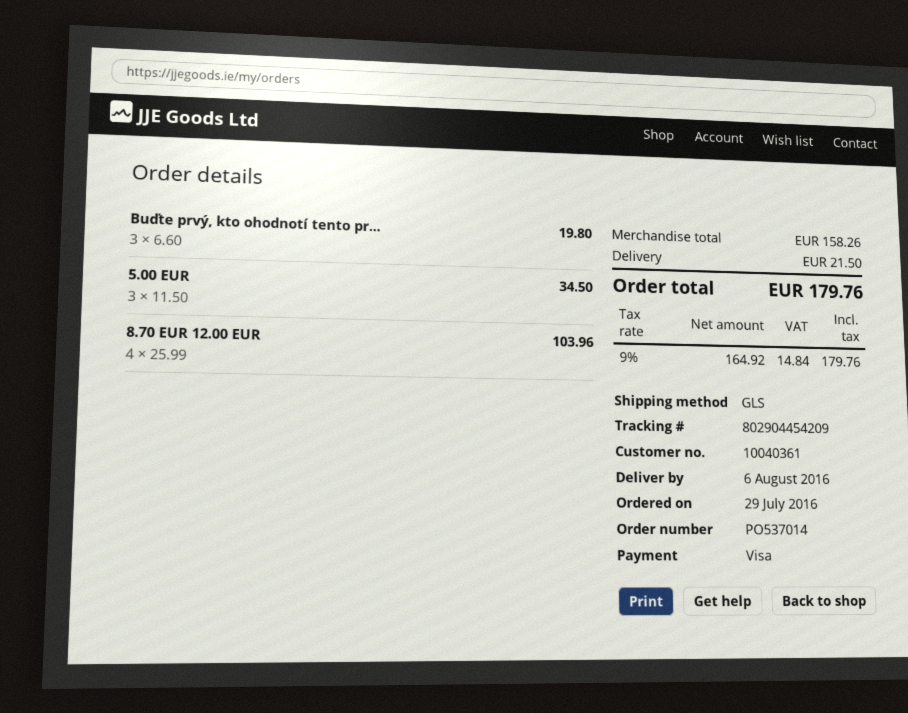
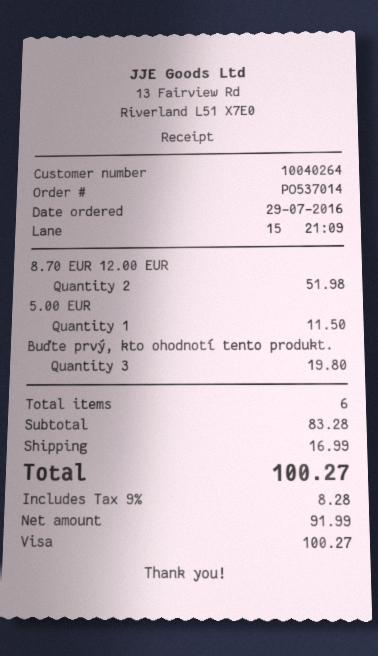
customer number: 10040361 -> 10040264
5.00 EUR: 3 for 34.50 -> 1 for 11.50
8.70 EUR 12.00 EUR: 4 for 103.96 -> 2 for 51.98
subtotal: 158.26 -> 83.28
shipping: 21.50 -> 16.99
net: 164.92 -> 91.99
tax: 9% = 14.84 -> 9% = 8.28
total: 179.76 -> 100.27

